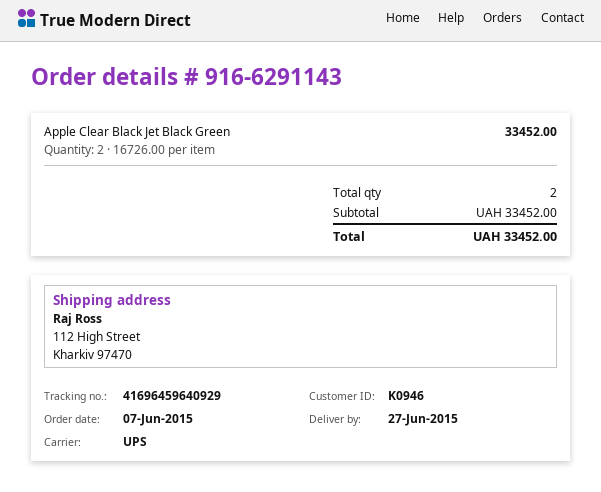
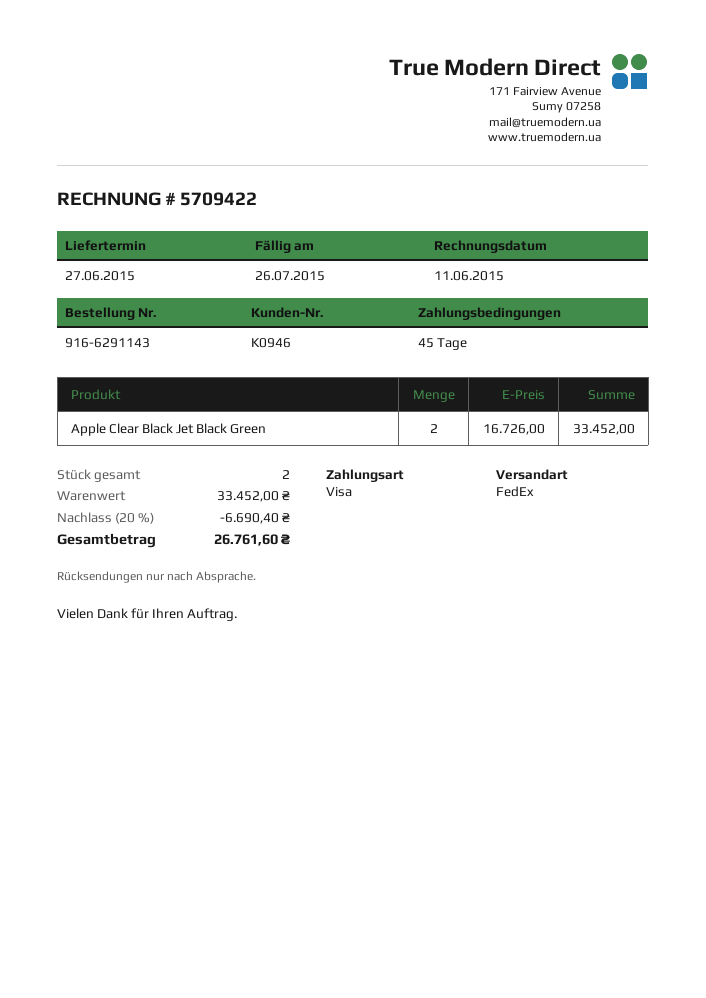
shipping method: UPS -> FedEx
discount: none -> 20% = 6690.40
total: 33452.00 -> 26761.60

